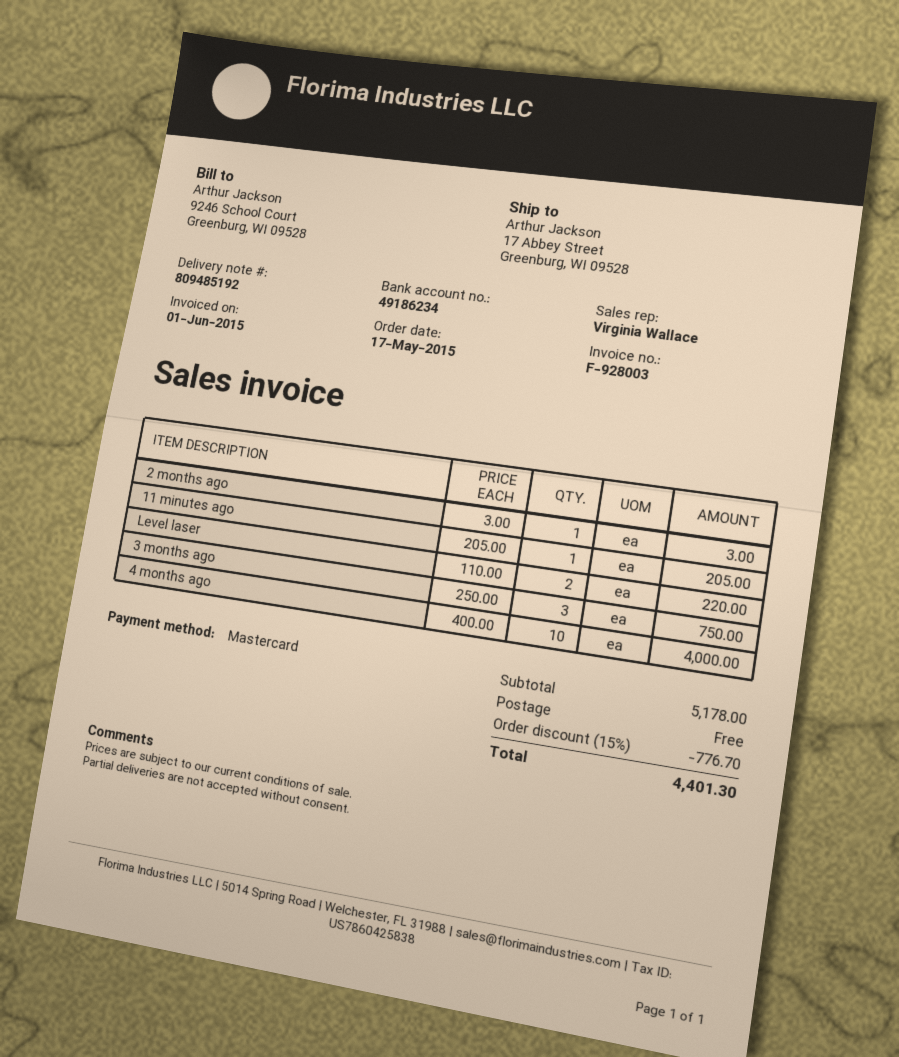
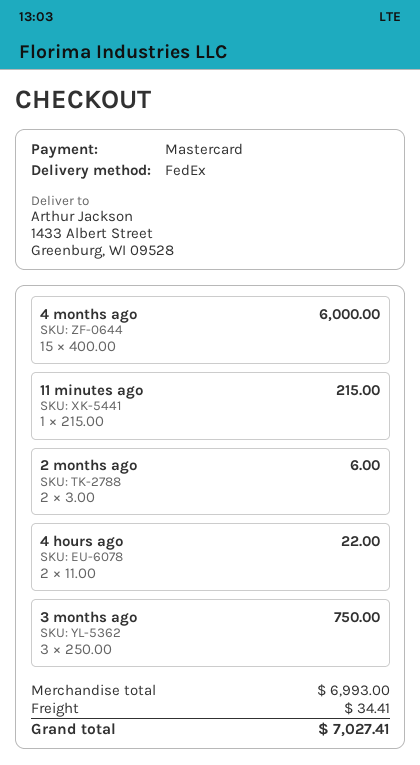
ship to: 17 Abbey Street, Greenburg, WI 09528 -> 1433 Albert Street, Greenburg, WI 09528
2 months ago: 1 x 3.00 = 3.00 -> 2 x 3.00 = 6.00
11 minutes ago: 1 x 205.00 = 205.00 -> 1 x 215.00 = 215.00
Level laser: 2 x 110.00 = 220.00 -> none
4 months ago: 10 x 400.00 = 4000.00 -> 15 x 400.00 = 6000.00
4 hours ago: none -> 2 x 11.00 = 22.00
subtotal: 5178.00 -> 6993.00
discount: 15% = 776.70 -> none
shipping: 0.00 -> 34.41
total: 4401.30 -> 7027.41

